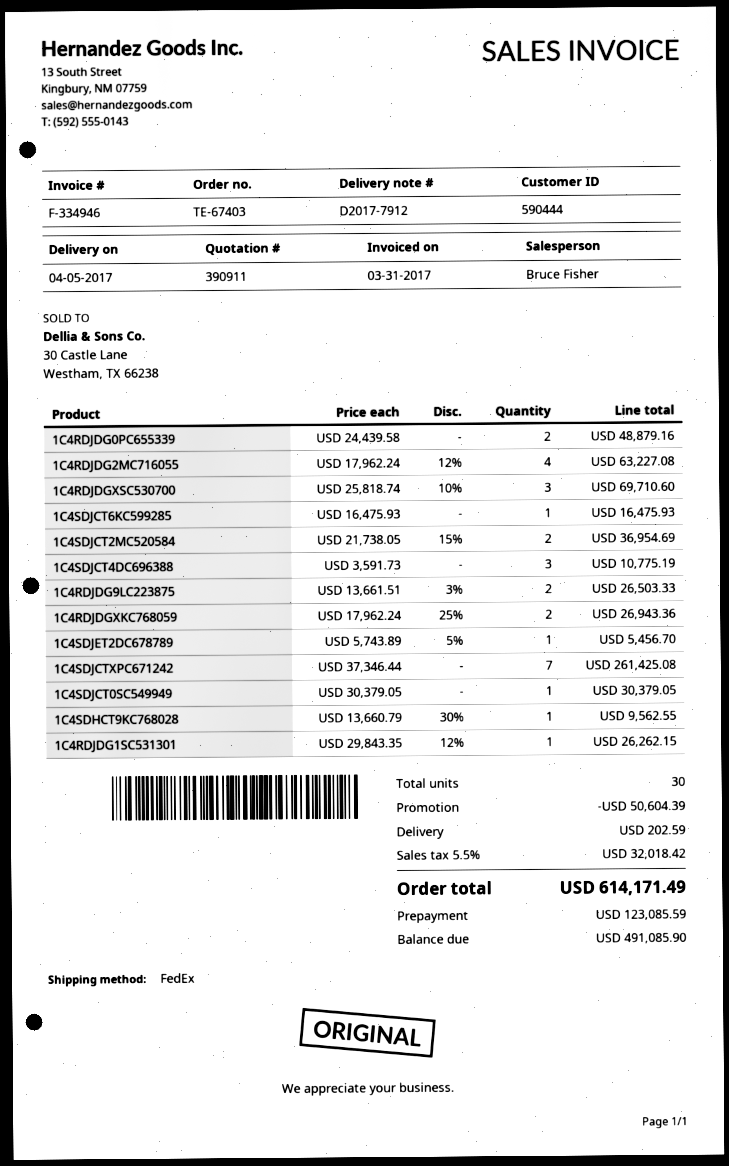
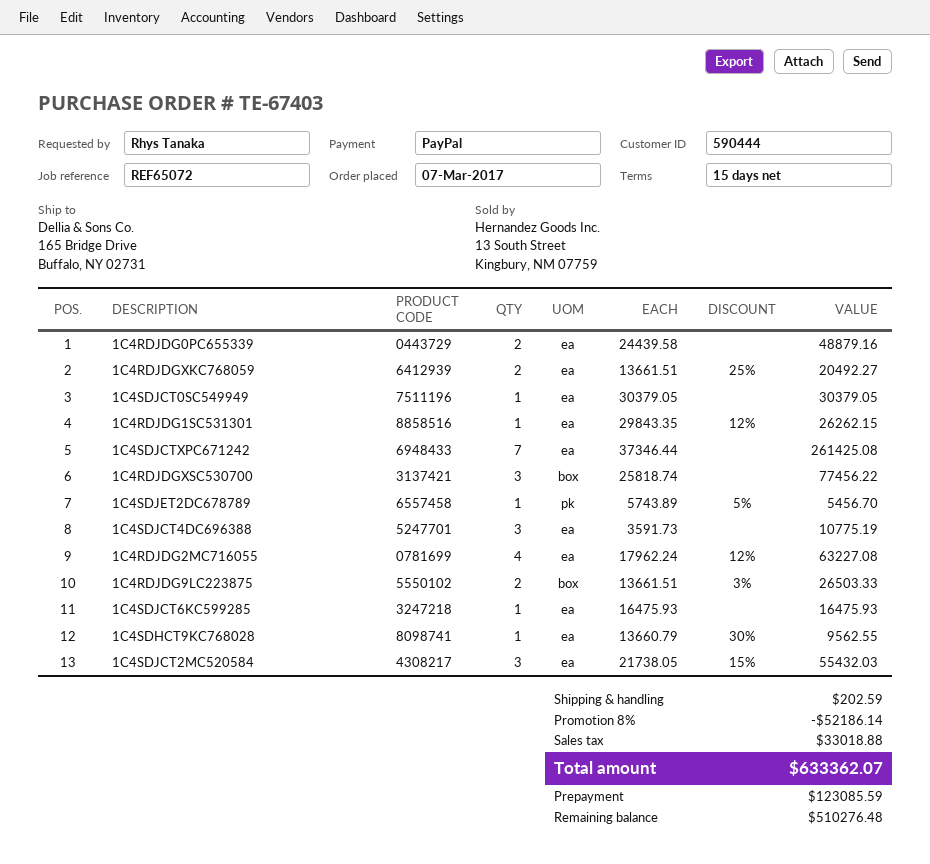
1C4RDJDGXSC530700: 3 x 25818.74 - 10% = 69710.60 -> 3 x 25818.74 = 77456.22
1C4SDJCT2MC520584: 2 x 21738.05 - 15% = 36954.69 -> 3 x 21738.05 - 15% = 55432.03
1C4RDJDGXKC768059: 2 x 17962.24 - 25% = 26943.36 -> 2 x 13661.51 - 25% = 20492.27
discount: 50604.39 -> 52186.14
tax: 32018.42 -> 33018.88
total: 614171.49 -> 633362.07
balance: 491085.90 -> 510276.48

